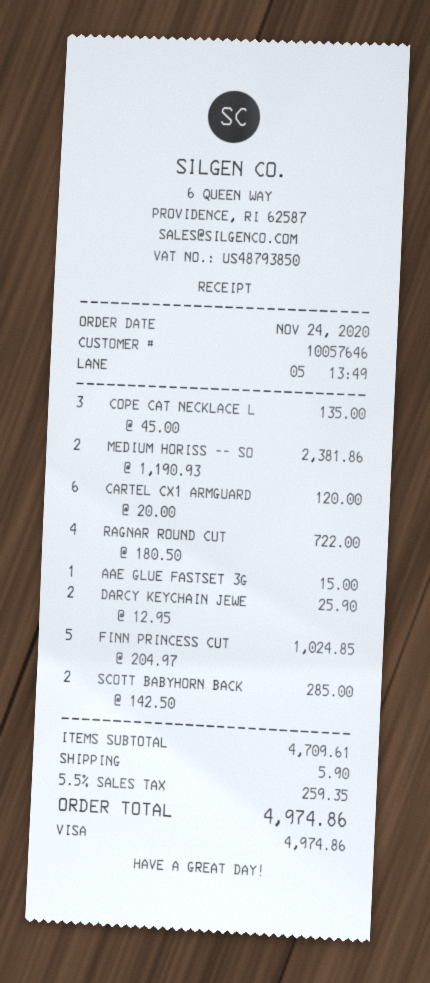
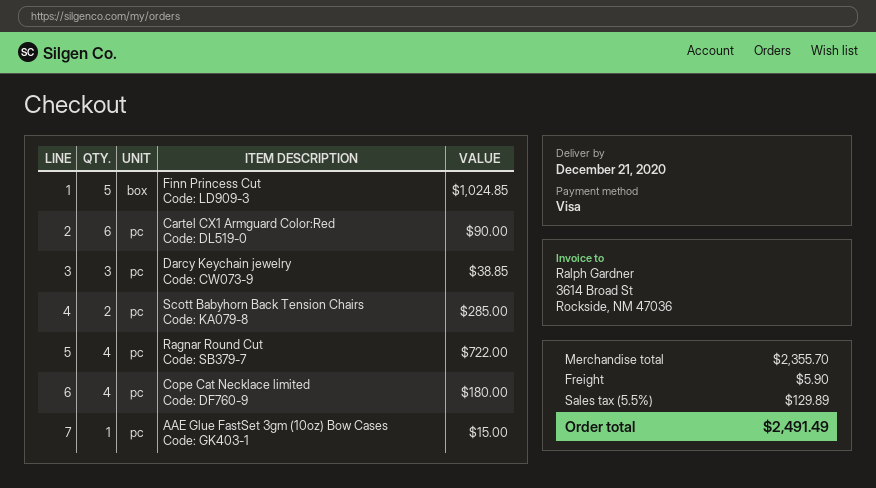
COPE CAT NECKLACE L: 3 for 135.00 -> 4 for 180.00
MEDIUM HORISS -- SO: 2 for 2381.86 -> none
CARTEL CX1 ARMGUARD: 6 for 120.00 -> 6 for 90.00
DARCY KEYCHAIN JEWE: 2 for 25.90 -> 3 for 38.85
subtotal: 4709.61 -> 2355.70
tax: 5.5% = 259.35 -> 5.5% = 129.89
total: 4974.86 -> 2491.49

